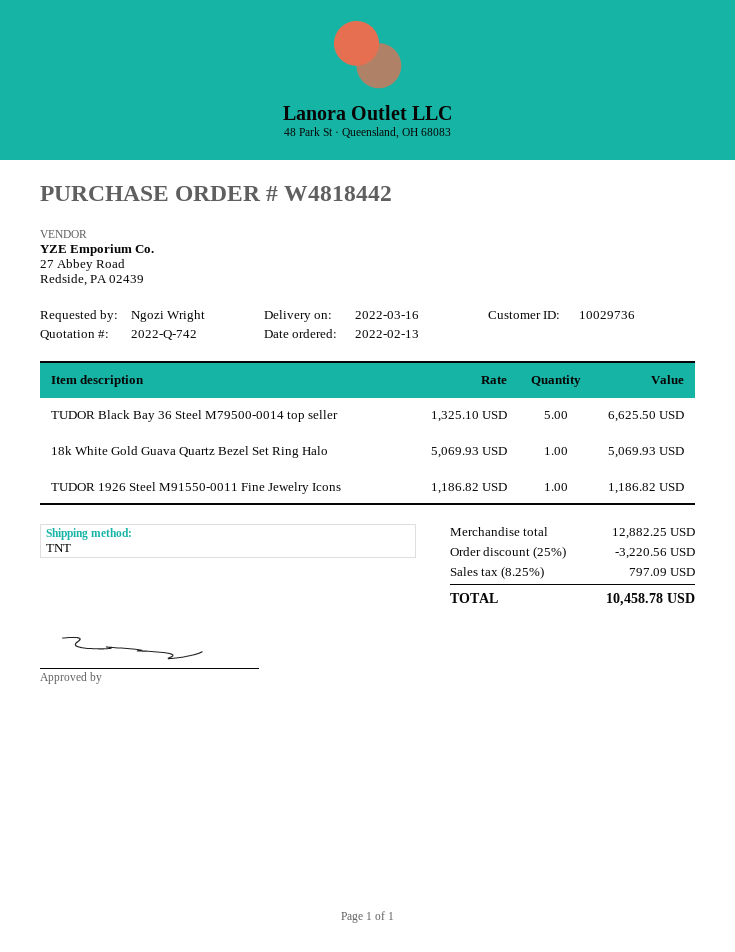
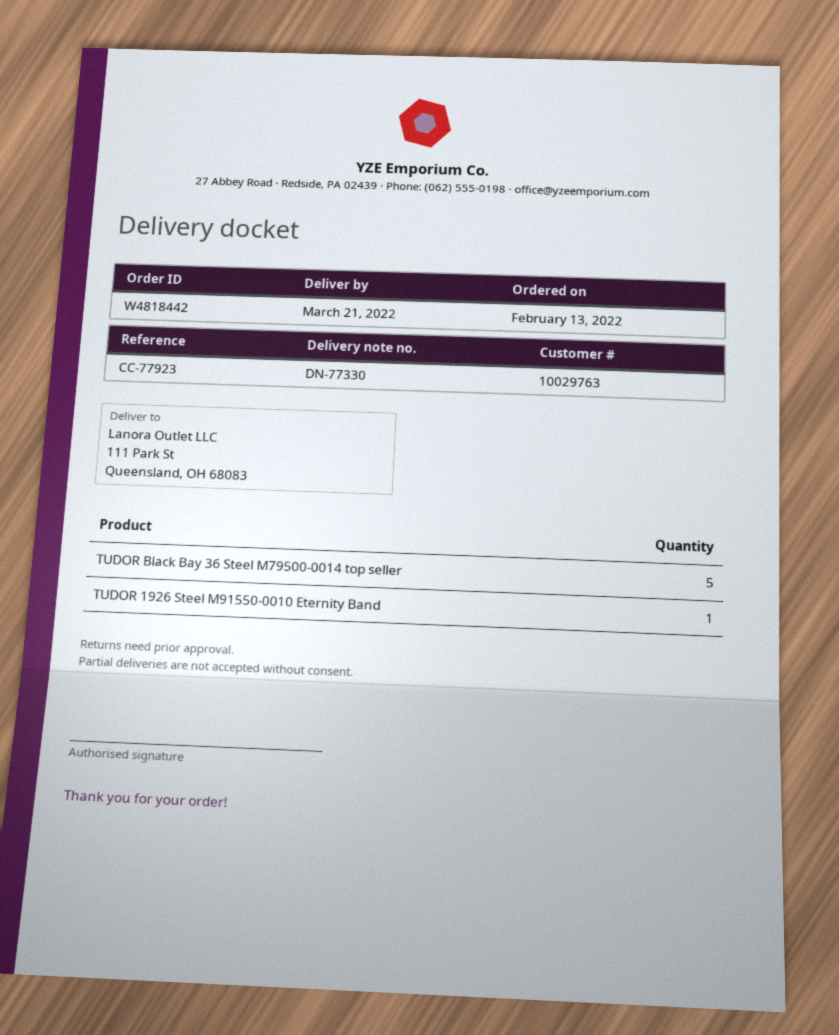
delivery date: 2022-03-16 -> 2022-03-21
customer number: 10029736 -> 10029763
18k White Gold Guava Quartz Bezel Set Ring Halo: 1 -> none
TUDOR 1926 Steel M91550-0011 Fine Jewelry Icons: 1 -> none
TUDOR 1926 Steel M91550-0010 Eternity Band: none -> 1

